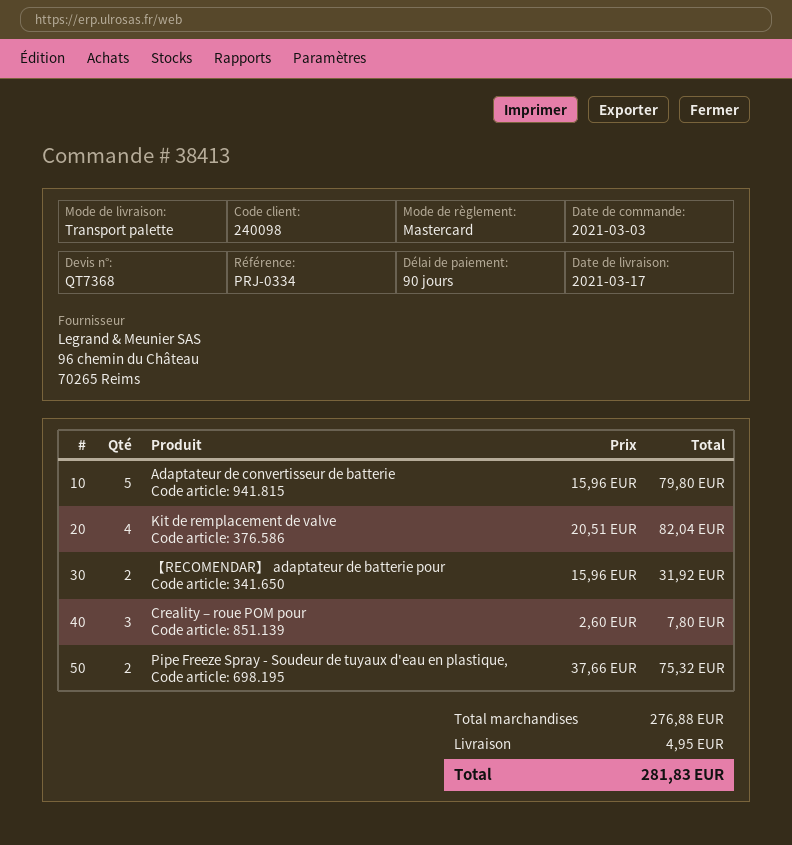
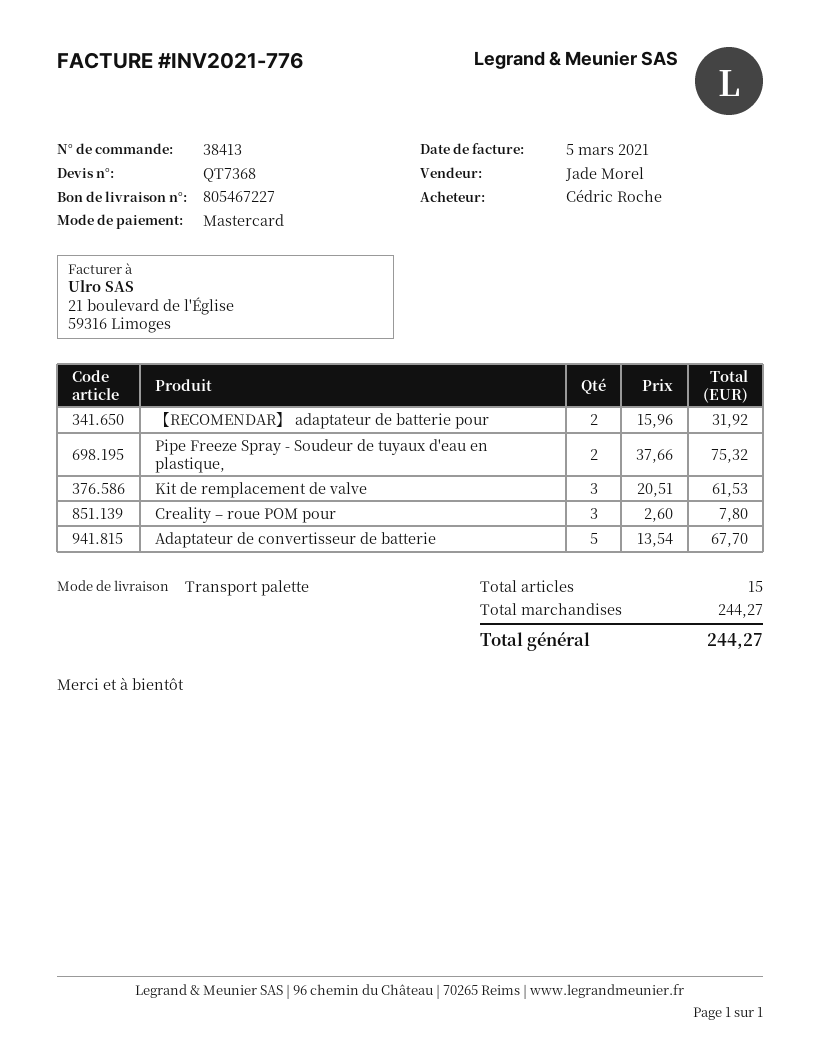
Adaptateur de convertisseur de batterie: 5 x 15.96 = 79.80 -> 5 x 13.54 = 67.70
Kit de remplacement de valve: 4 x 20.51 = 82.04 -> 3 x 20.51 = 61.53
subtotal: 276.88 -> 244.27
shipping: 4.95 -> none
total: 281.83 -> 244.27

